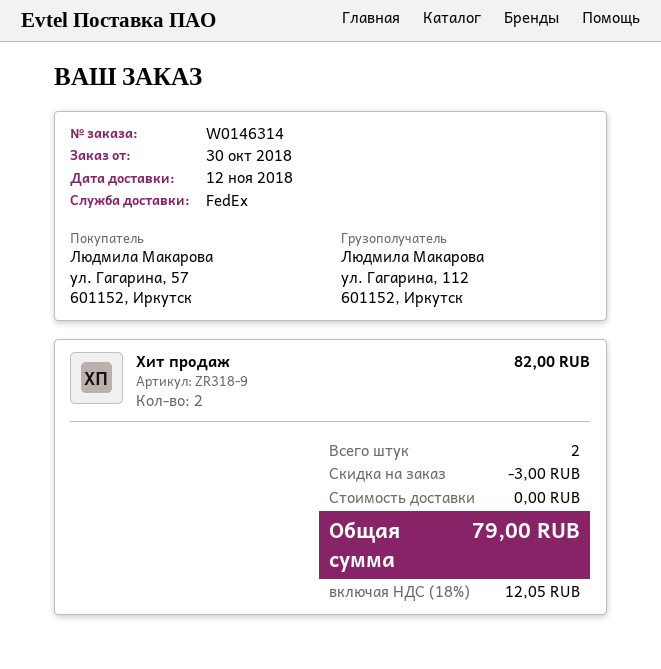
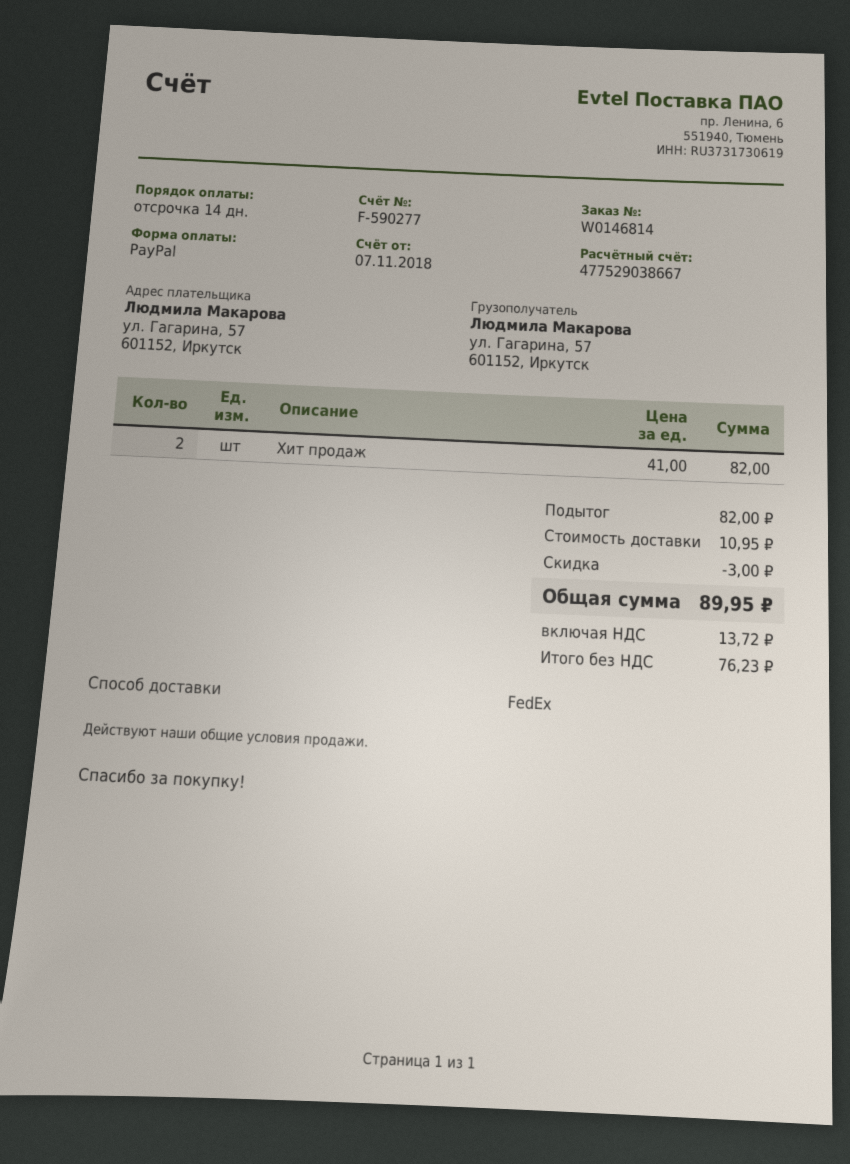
order number: W0146314 -> W0146814
ship to: ул. Гагарина, 112, 601152, Иркутск -> ул. Гагарина, 57, 601152, Иркутск
shipping: 0.00 -> 10.95
tax: 12.05 -> 13.72
total: 79.00 -> 89.95

